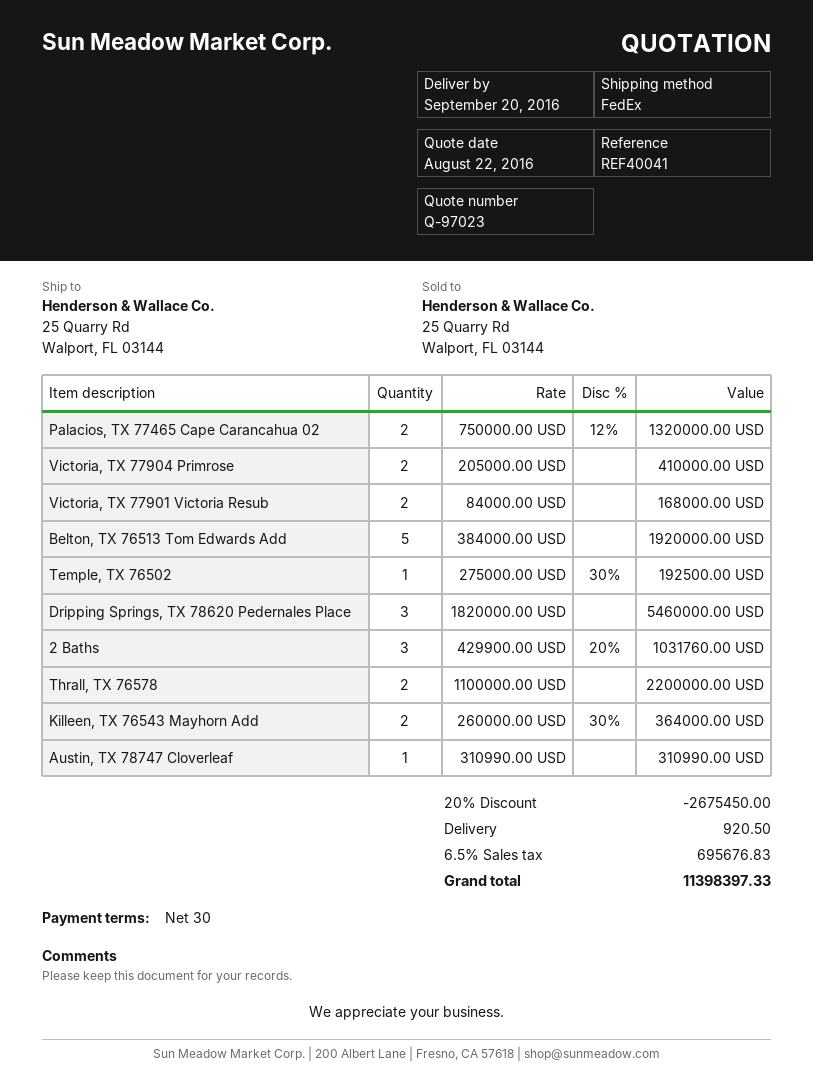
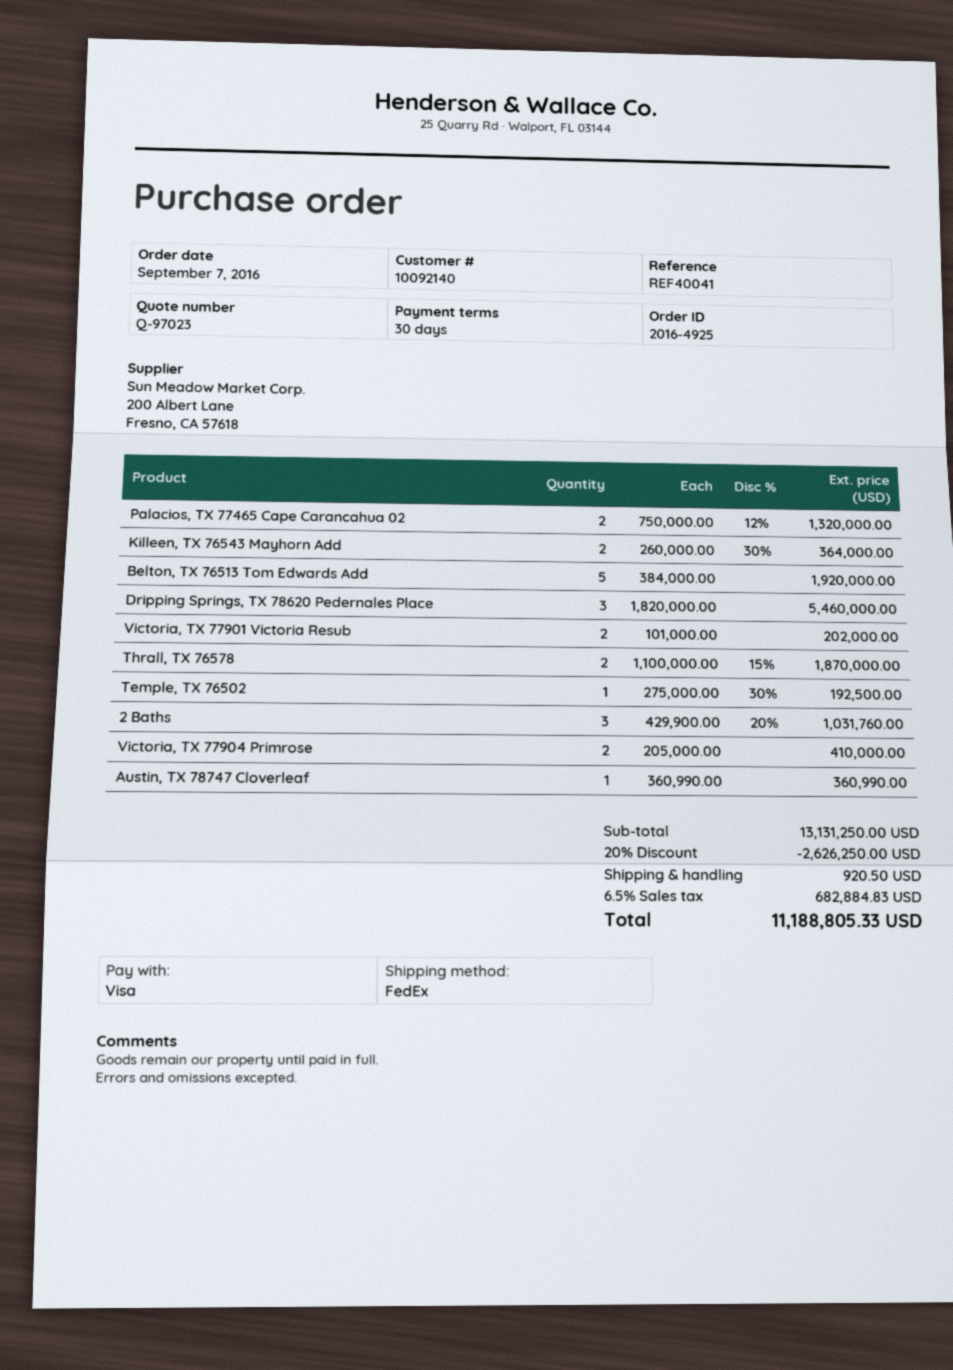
Victoria, TX 77901 Victoria Resub: 2 x 84000.00 = 168000.00 -> 2 x 101000.00 = 202000.00
Thrall, TX 76578: 2 x 1100000.00 = 2200000.00 -> 2 x 1100000.00 - 15% = 1870000.00
Austin, TX 78747 Cloverleaf: 1 x 310990.00 = 310990.00 -> 1 x 360990.00 = 360990.00
discount: 20% = 2675450.00 -> 20% = 2626250.00
tax: 6.5% = 695676.83 -> 6.5% = 682884.83
total: 11398397.33 -> 11188805.33

